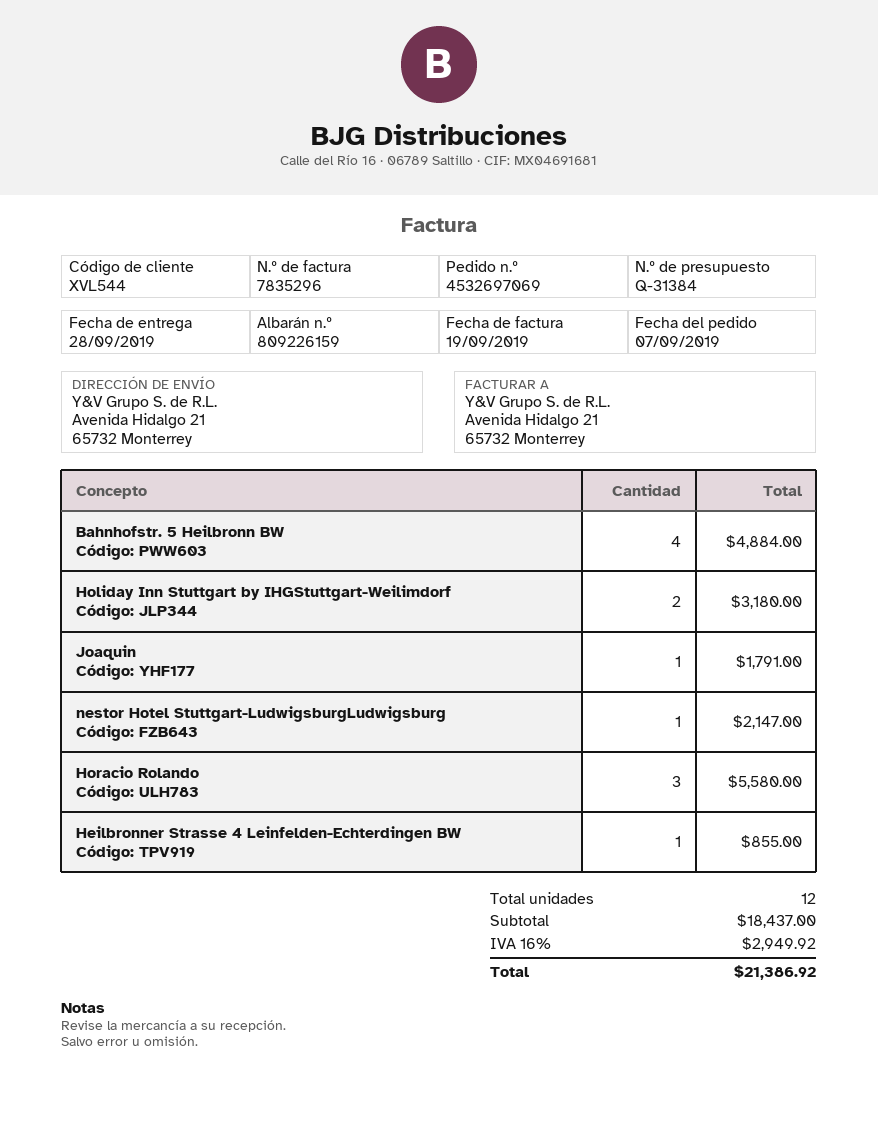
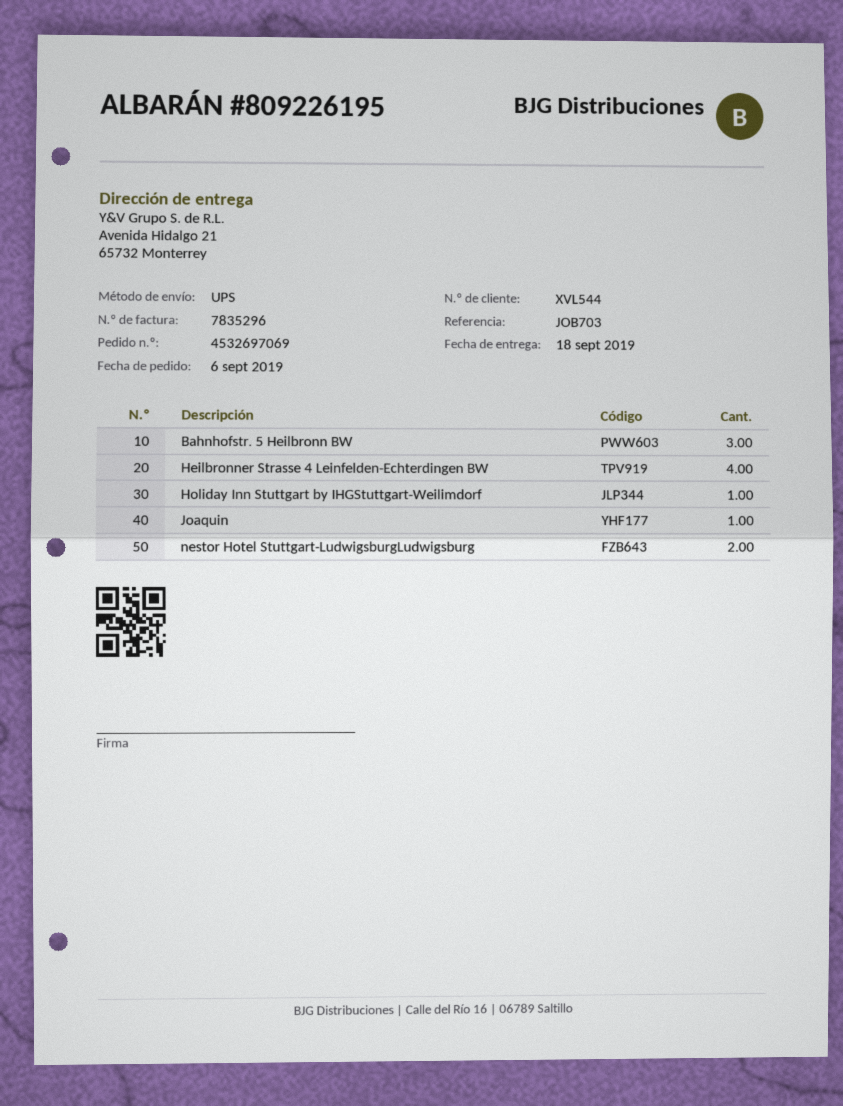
order date: 2019-09-07 -> 2019-09-06
delivery note number: 809226159 -> 809226195
delivery date: 2019-09-28 -> 2019-09-18
Bahnhofstr. 5 Heilbronn BW: 4 -> 3
Holiday Inn Stuttgart by IHGStuttgart-Weilimdorf: 2 -> 1
nestor Hotel Stuttgart-LudwigsburgLudwigsburg: 1 -> 2
Horacio Rolando: 3 -> none
Heilbronner Strasse 4 Leinfelden-Echterdingen BW: 1 -> 4

